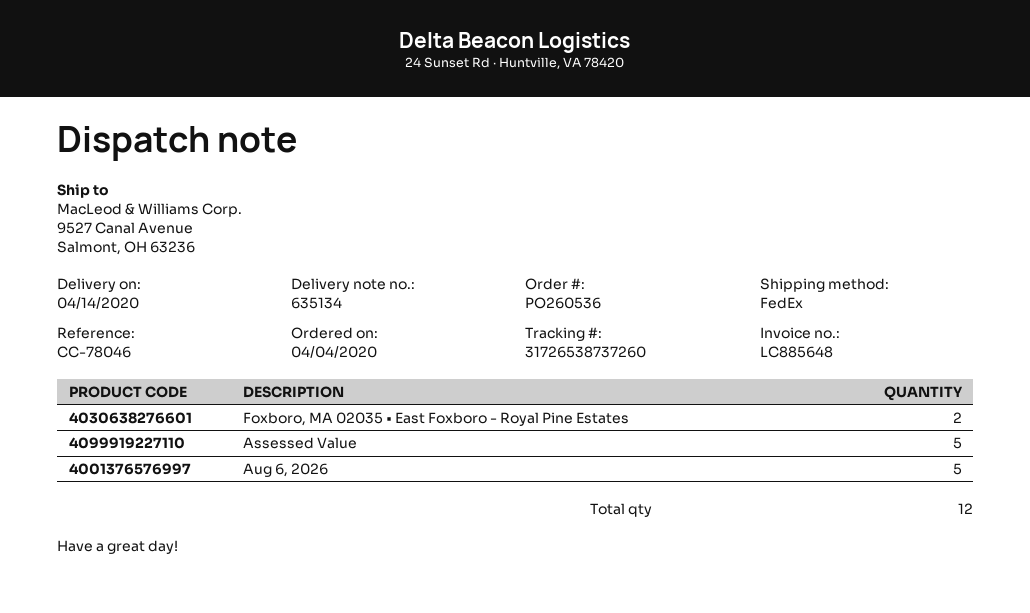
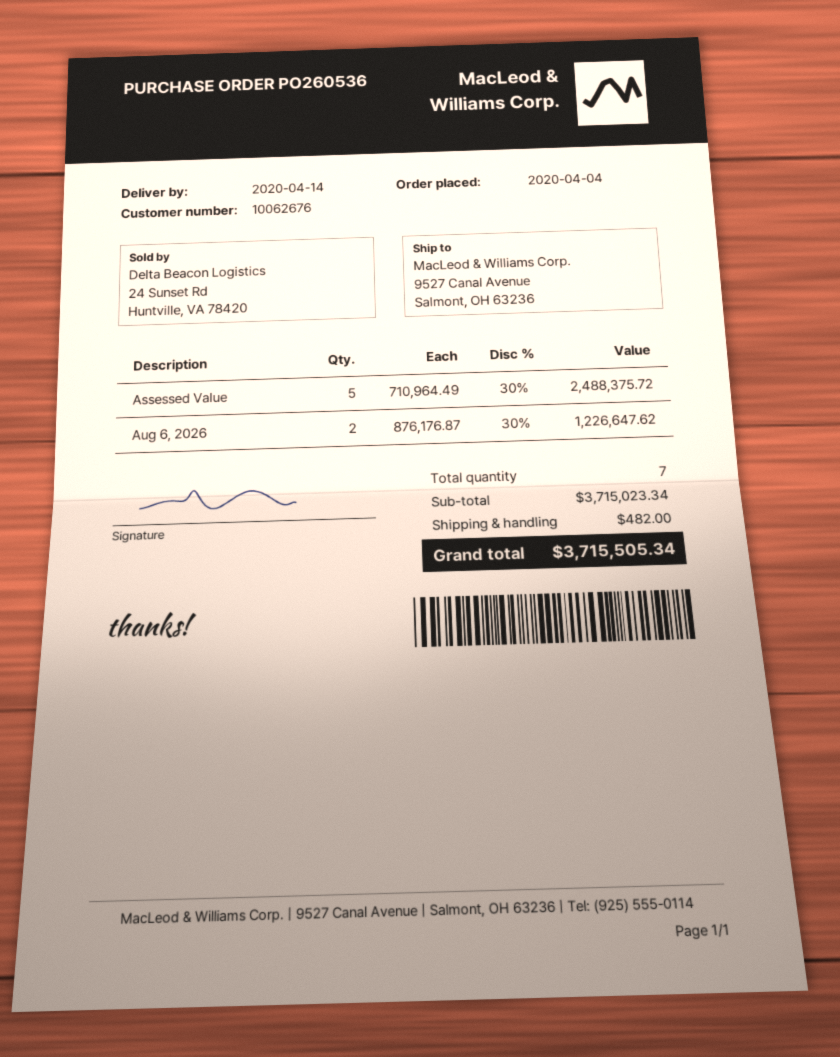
Foxboro, MA 02035 • East Foxboro - Royal Pine Estates: 2 -> none
Aug 6, 2026: 5 -> 2
total quantity: 12 -> 7

